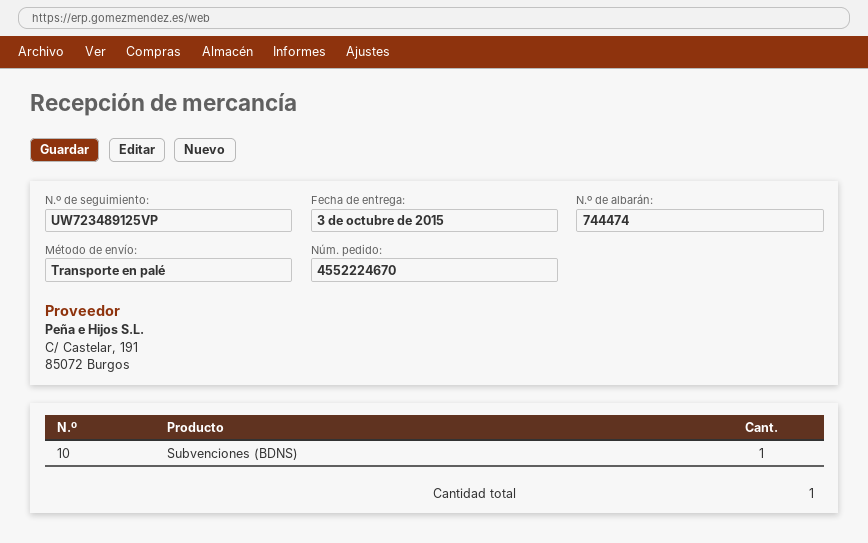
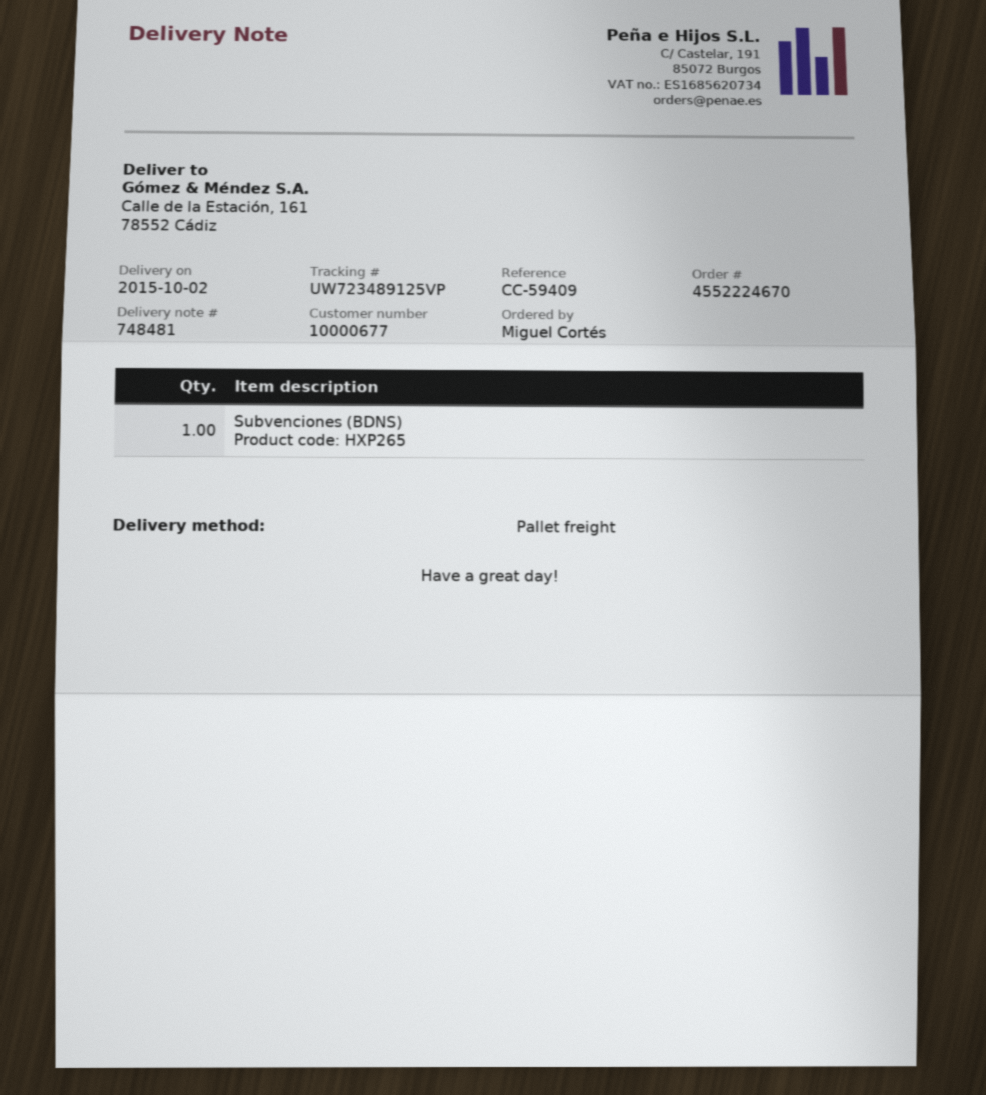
delivery note number: 744474 -> 748481
delivery date: 2015-10-03 -> 2015-10-02

